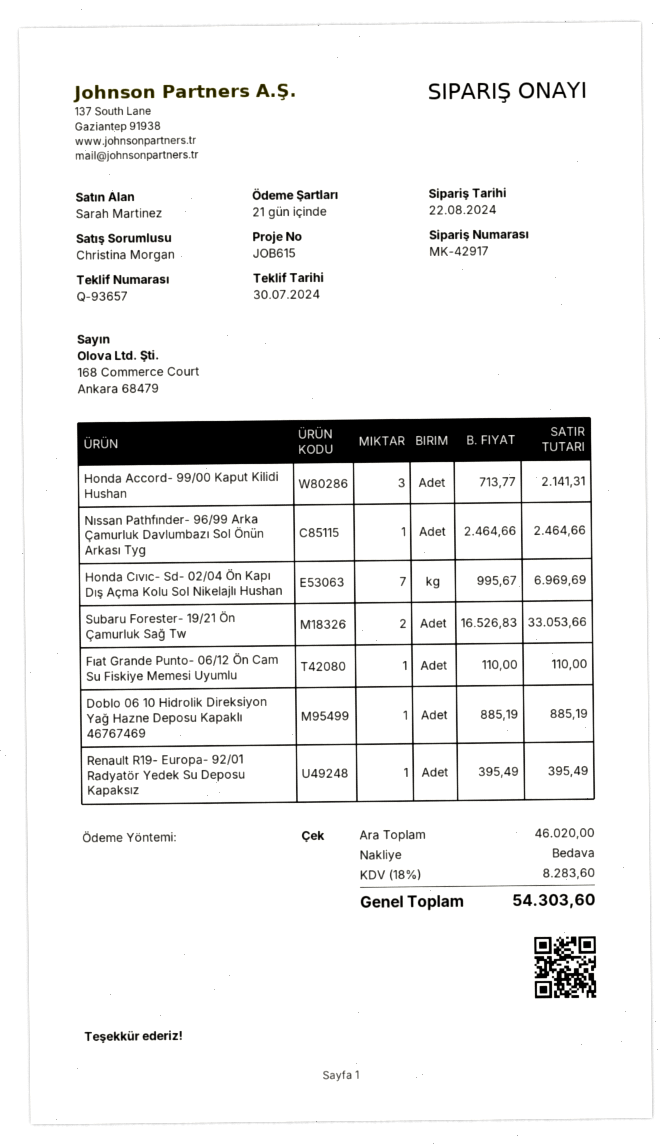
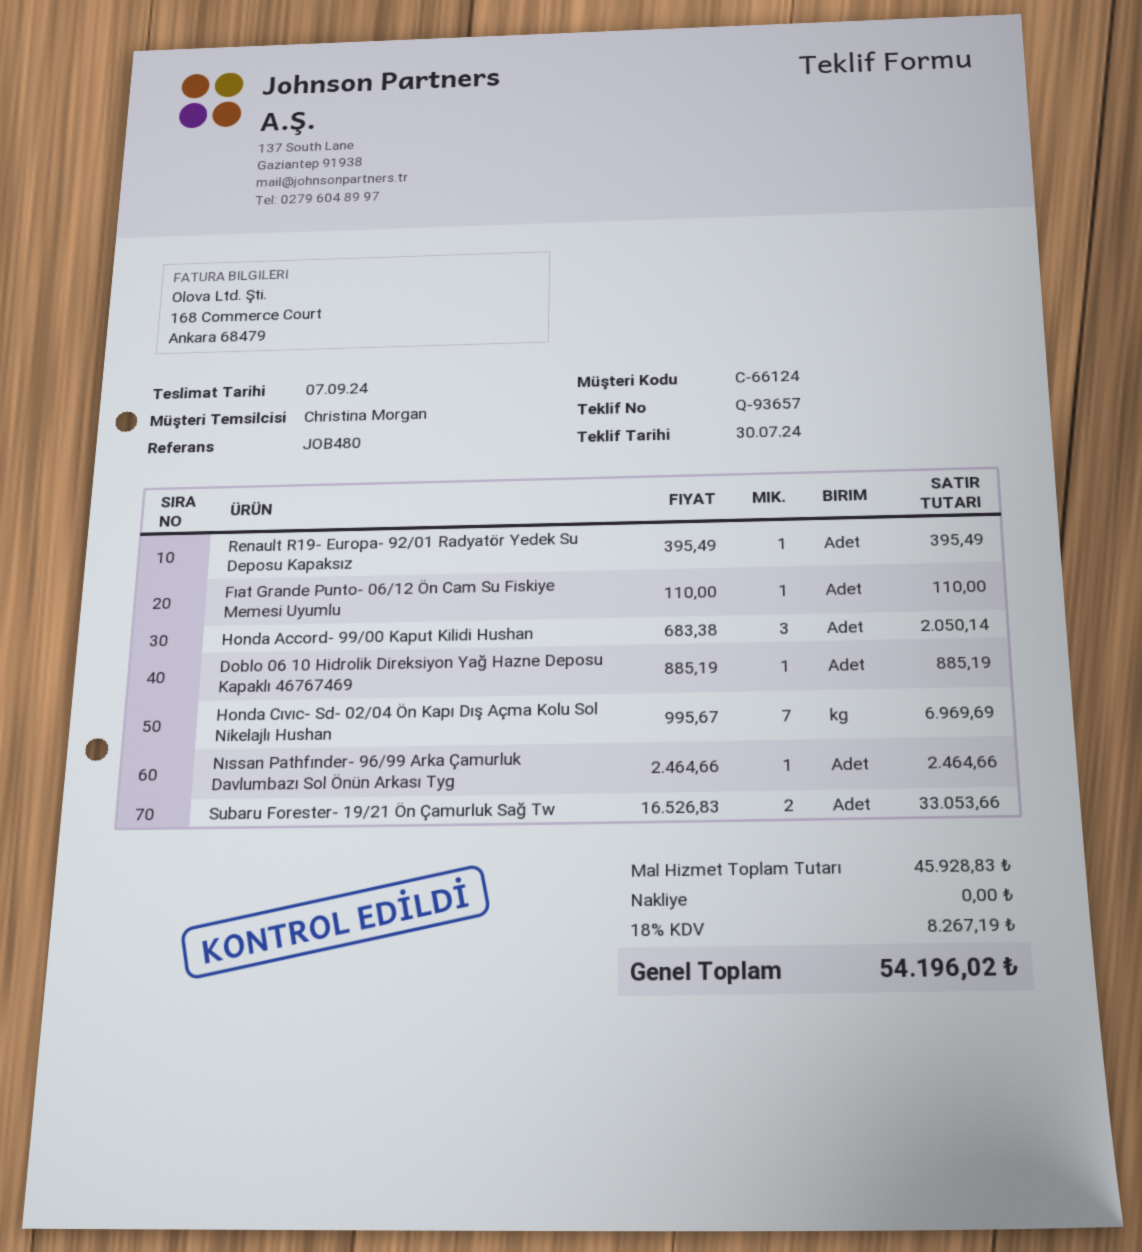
reference: JOB615 -> JOB480
Honda Accord- 99/00 Kaput Kilidi Hushan: 3 x 713.77 = 2141.31 -> 3 x 683.38 = 2050.14
subtotal: 46020.00 -> 45928.83
tax: 18% = 8283.60 -> 18% = 8267.19
total: 54303.60 -> 54196.02

